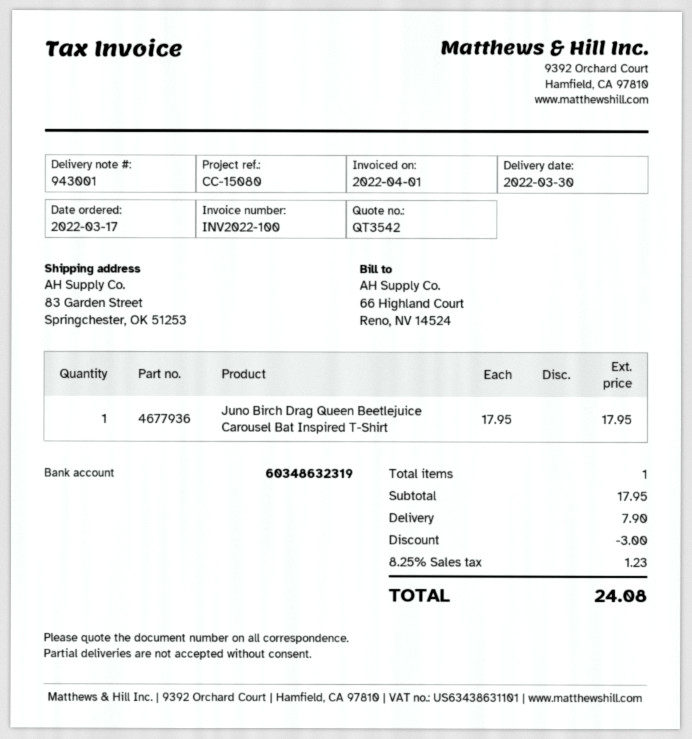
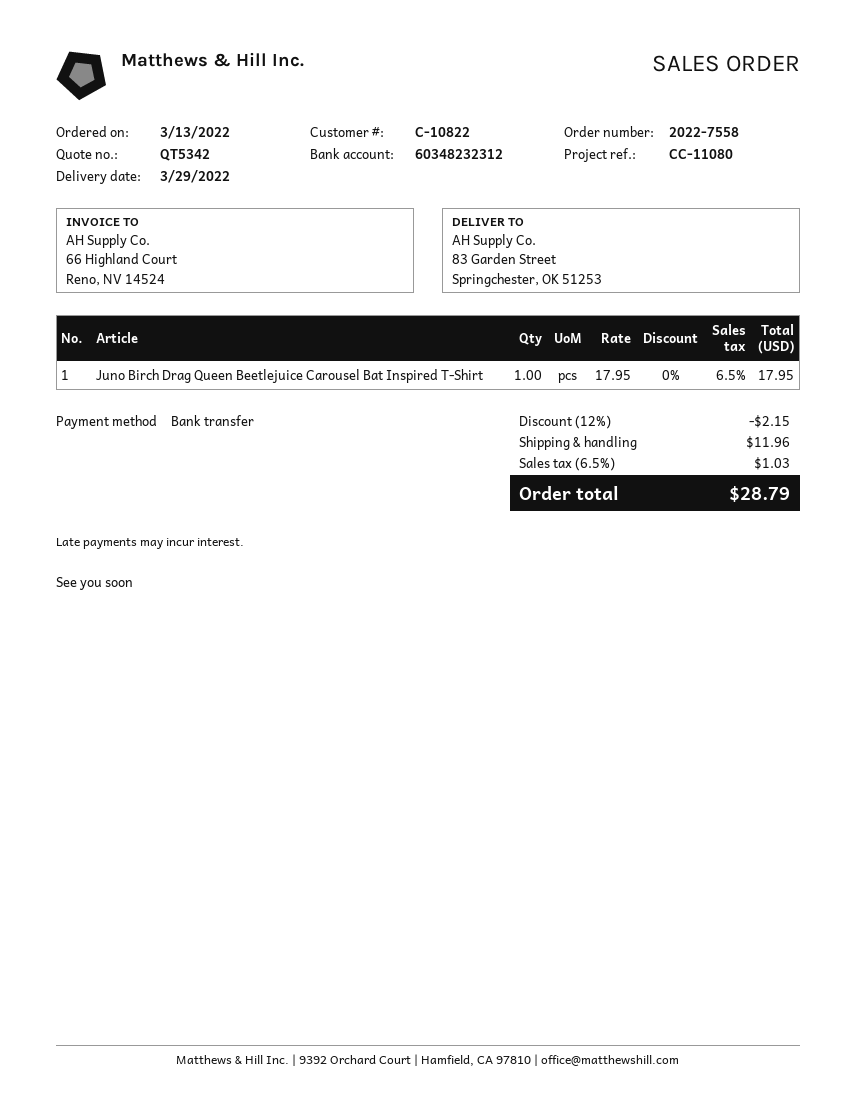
quote number: QT3542 -> QT5342
order date: 2022-03-17 -> 2022-03-13
delivery date: 2022-03-30 -> 2022-03-29
reference: CC-15080 -> CC-11080
bank account: 60348632319 -> 60348232312
discount: 3.00 -> 2.15
shipping: 7.90 -> 11.96
tax: 8.25% = 1.23 -> 6.5% = 1.03
total: 24.08 -> 28.79

